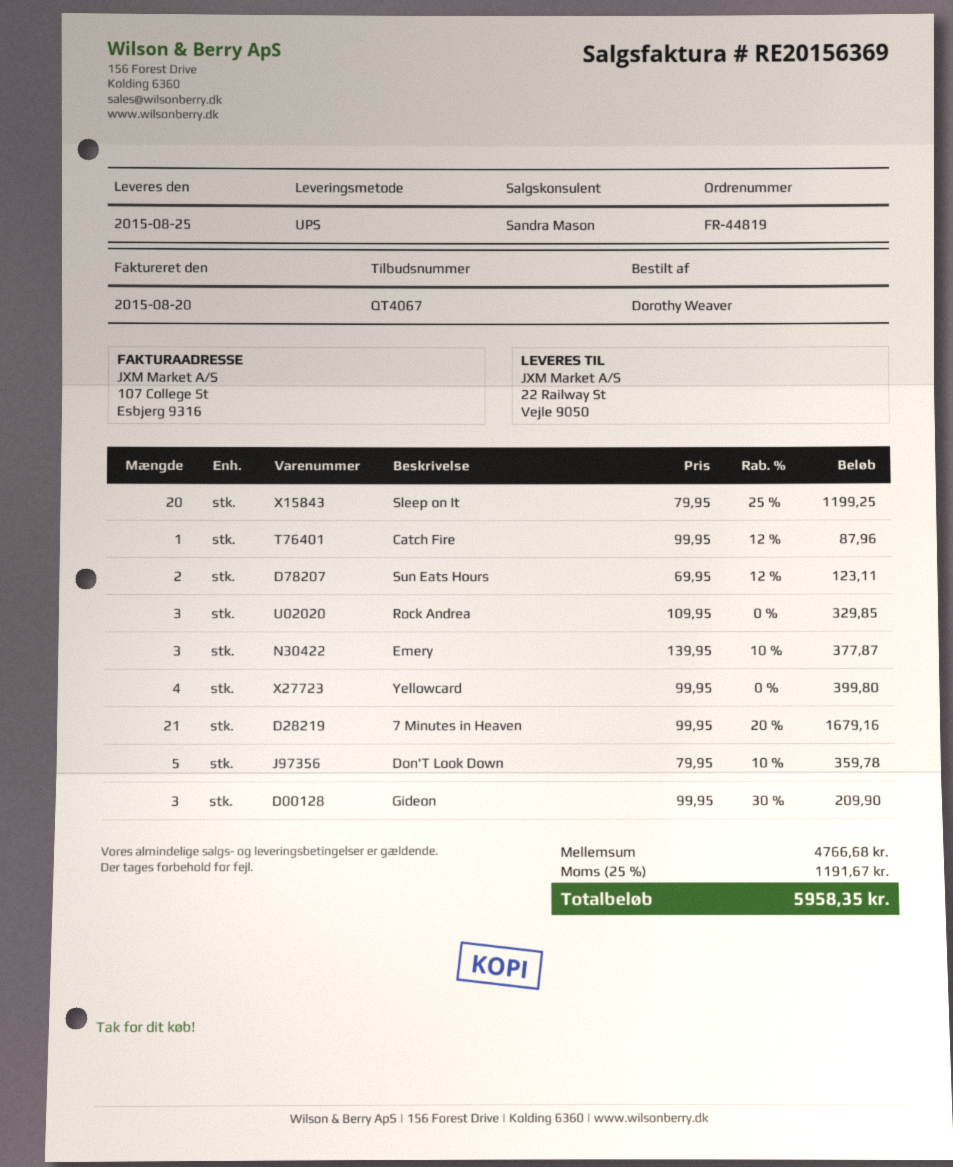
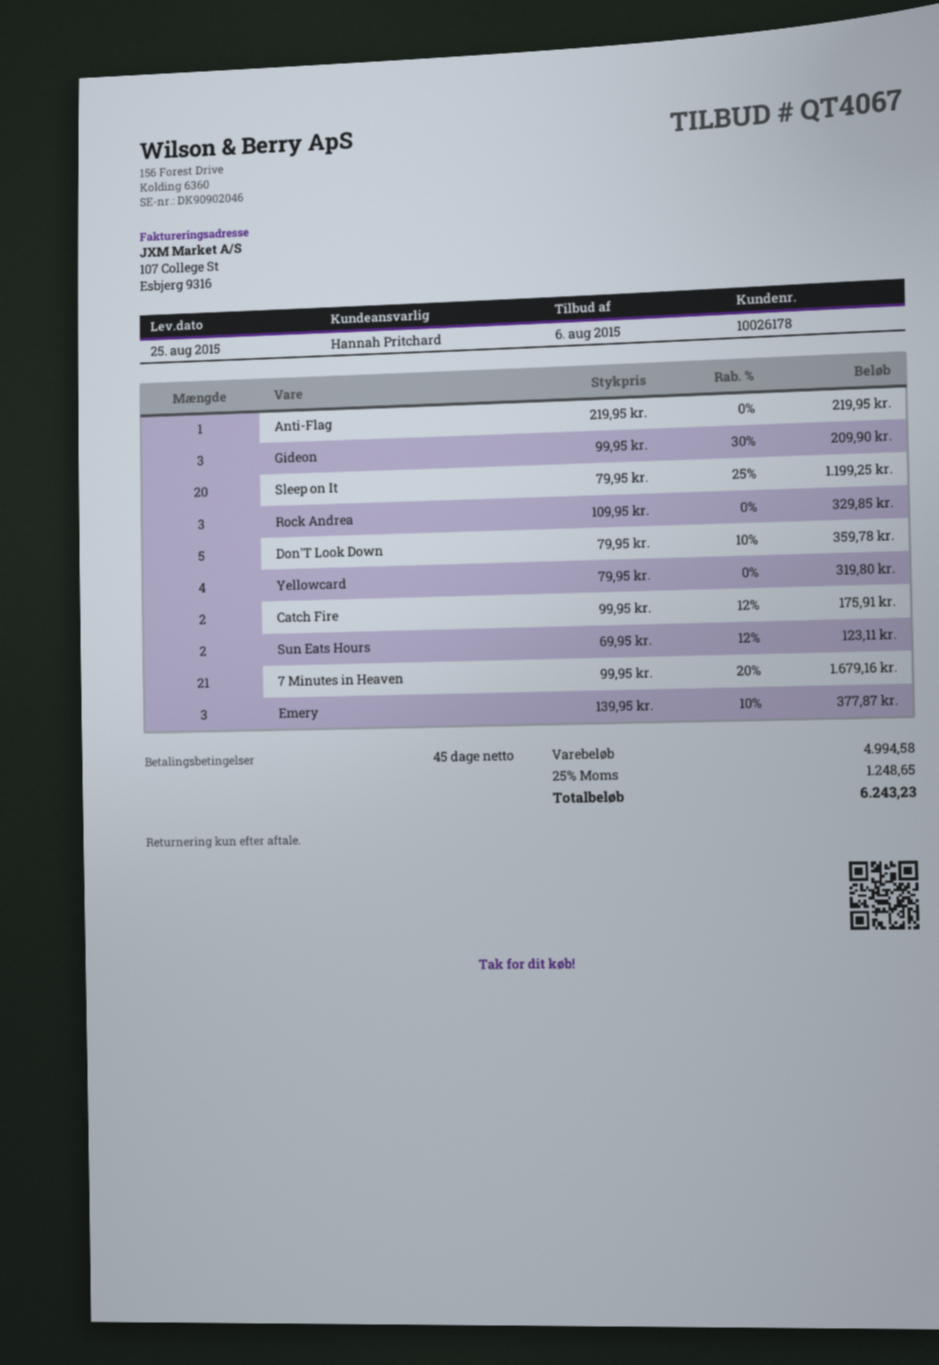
sales rep: Sandra Mason -> Hannah Pritchard
Catch Fire: 1 x 99.95 - 12% = 87.96 -> 2 x 99.95 - 12% = 175.91
Yellowcard: 4 x 99.95 = 399.80 -> 4 x 79.95 = 319.80
Anti-Flag: none -> 1 x 219.95 = 219.95
subtotal: 4766.68 -> 4994.58
tax: 25% = 1191.67 -> 25% = 1248.65
total: 5958.35 -> 6243.23

